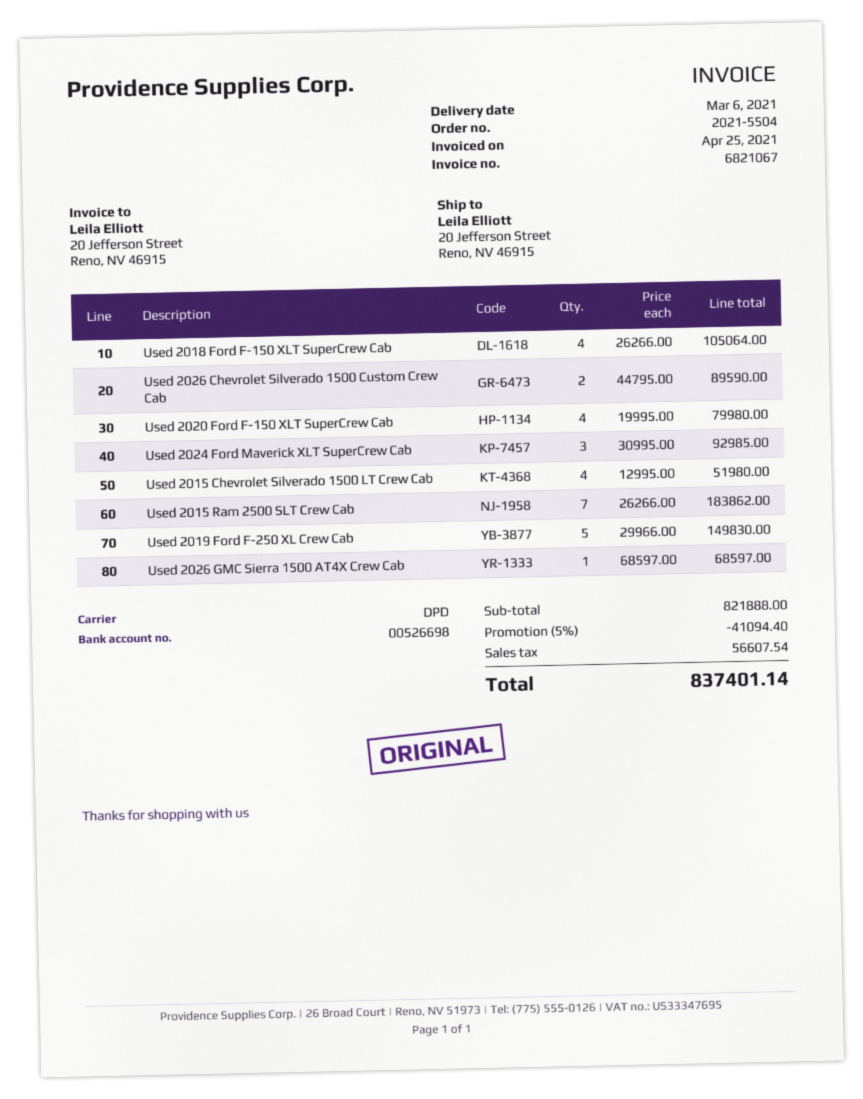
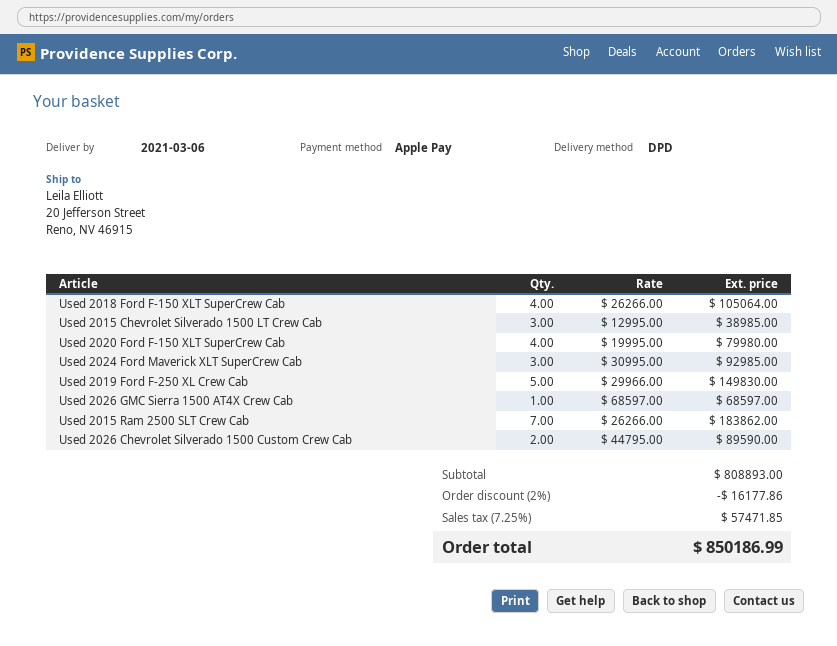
Used 2015 Chevrolet Silverado 1500 LT Crew Cab: 4 x 12995.00 = 51980.00 -> 3 x 12995.00 = 38985.00
subtotal: 821888.00 -> 808893.00
discount: 5% = 41094.40 -> 2% = 16177.86
tax: 56607.54 -> 57471.85
total: 837401.14 -> 850186.99

